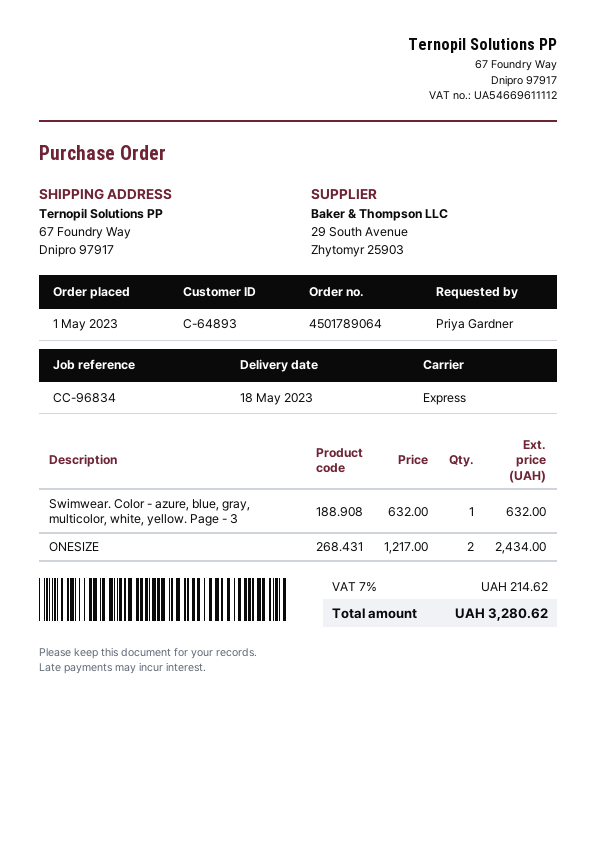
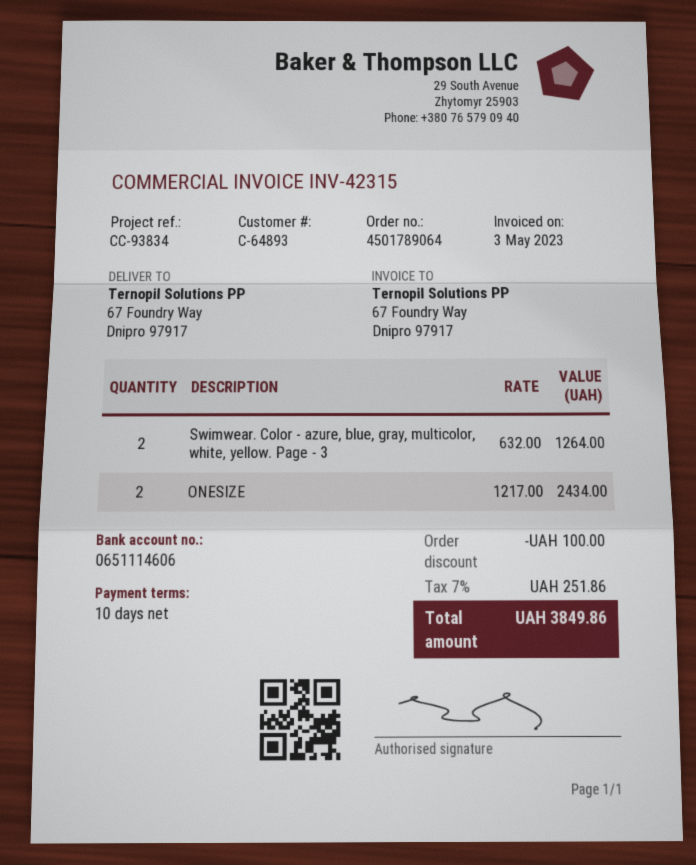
reference: CC-96834 -> CC-93834
Swimwear. Color - azure, blue, gray, multicolor, white, yellow. Page - 3: 1 x 632.00 = 632.00 -> 2 x 632.00 = 1264.00
discount: none -> 100.00
tax: 7% = 214.62 -> 7% = 251.86
total: 3280.62 -> 3849.86

